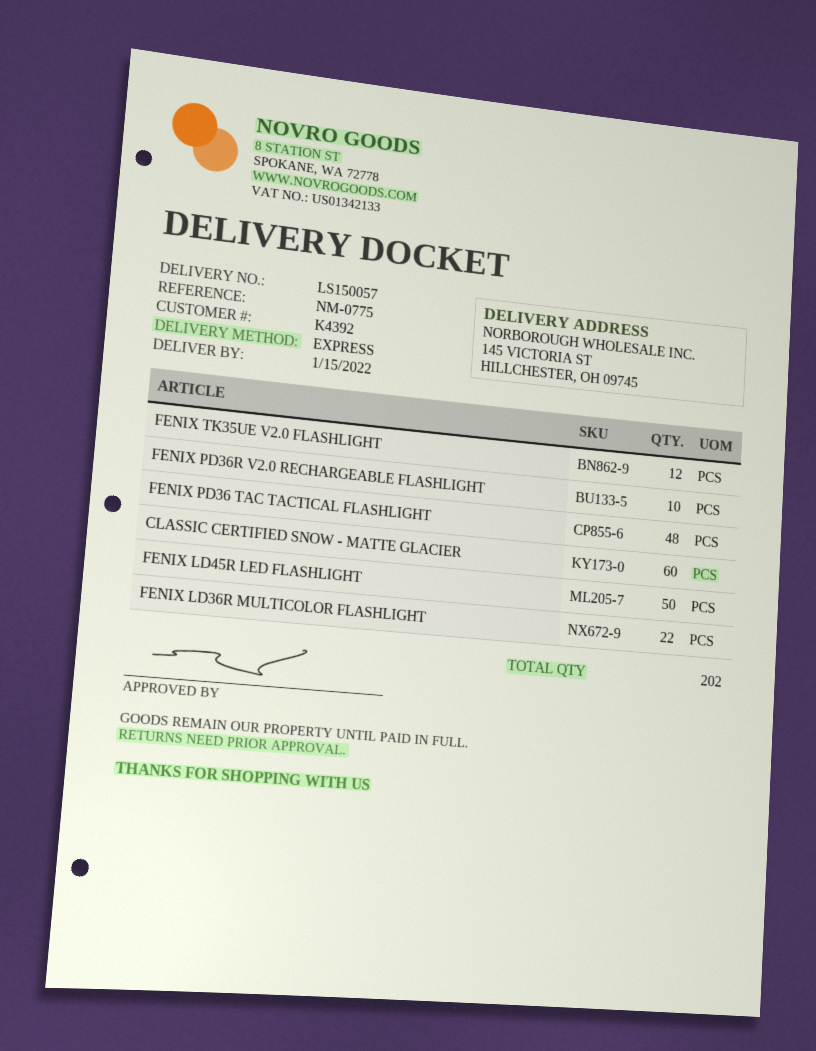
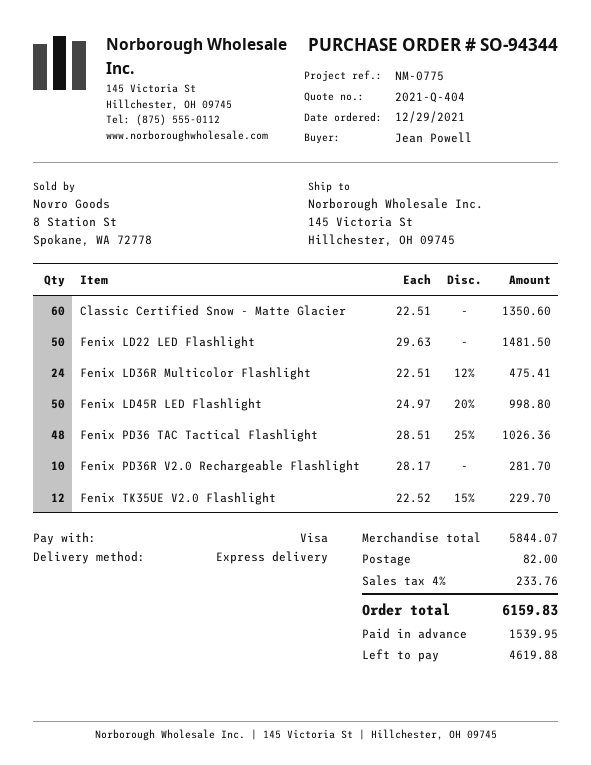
FENIX LD36R MULTICOLOR FLASHLIGHT: 22 -> 24
Fenix LD22 LED Flashlight: none -> 50

